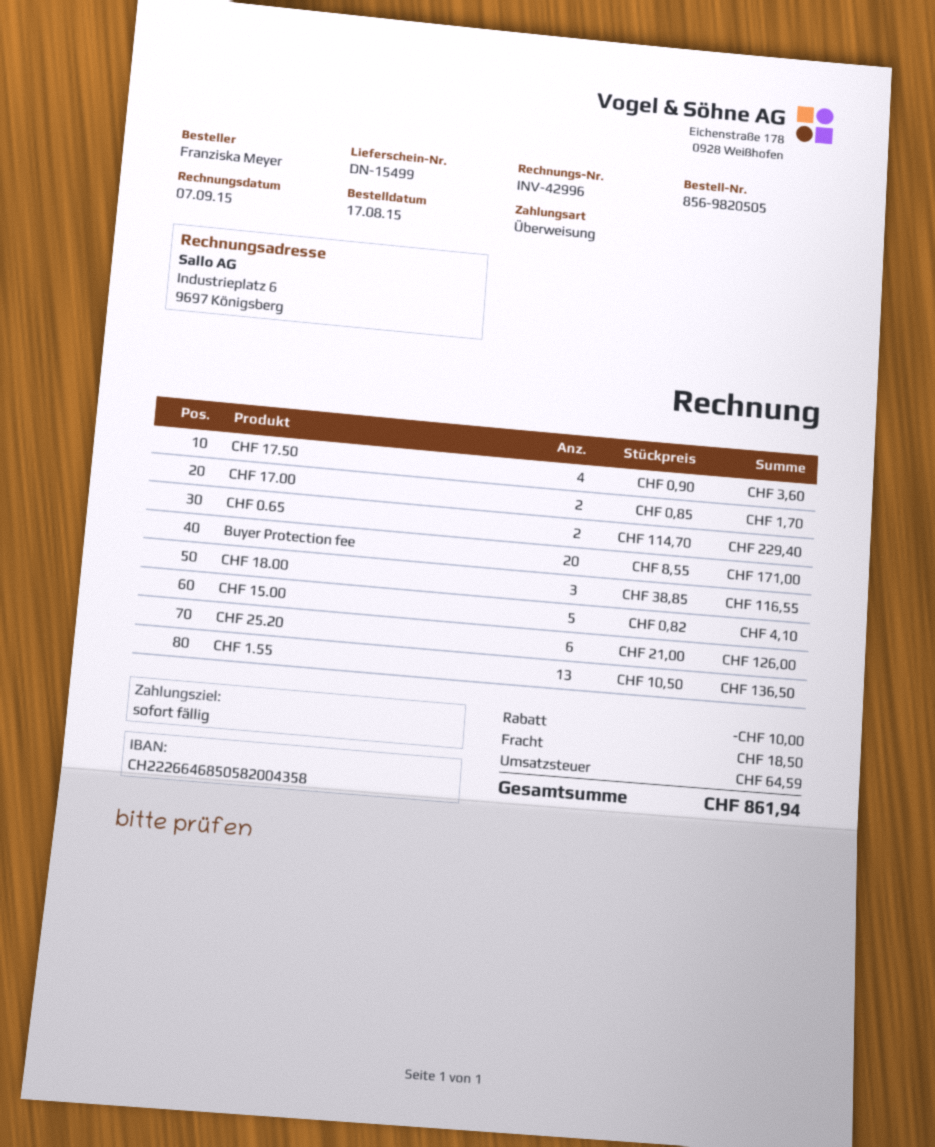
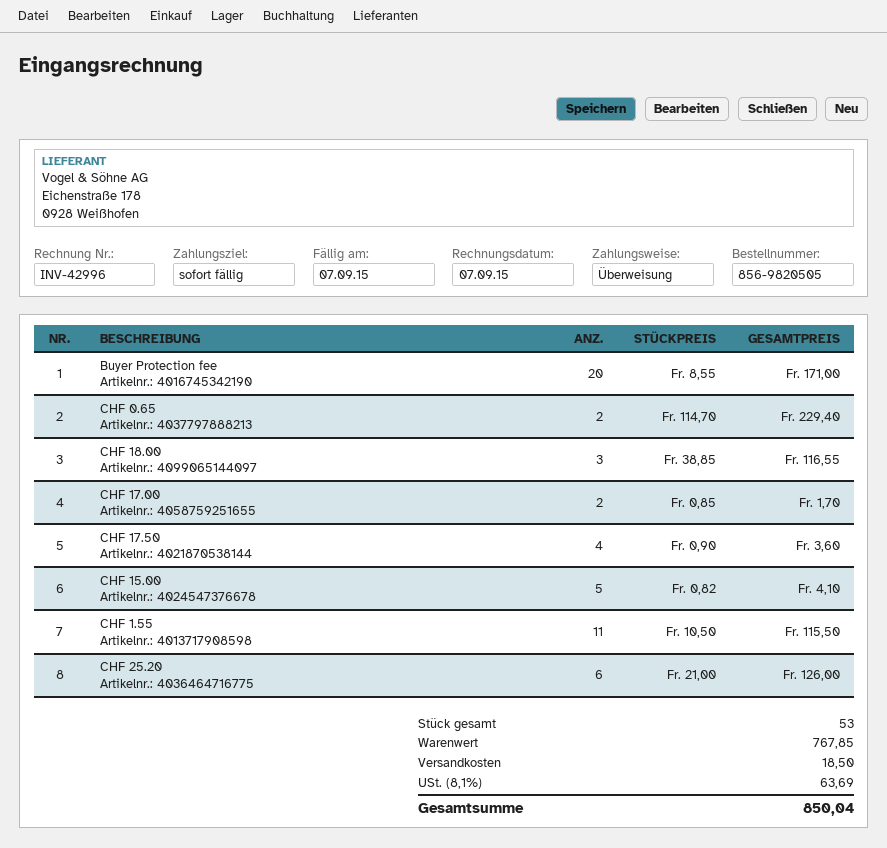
CHF 1.55: 13 x 10.50 = 136.50 -> 11 x 10.50 = 115.50
discount: 10.00 -> none
tax: 64.59 -> 63.69
total: 861.94 -> 850.04

